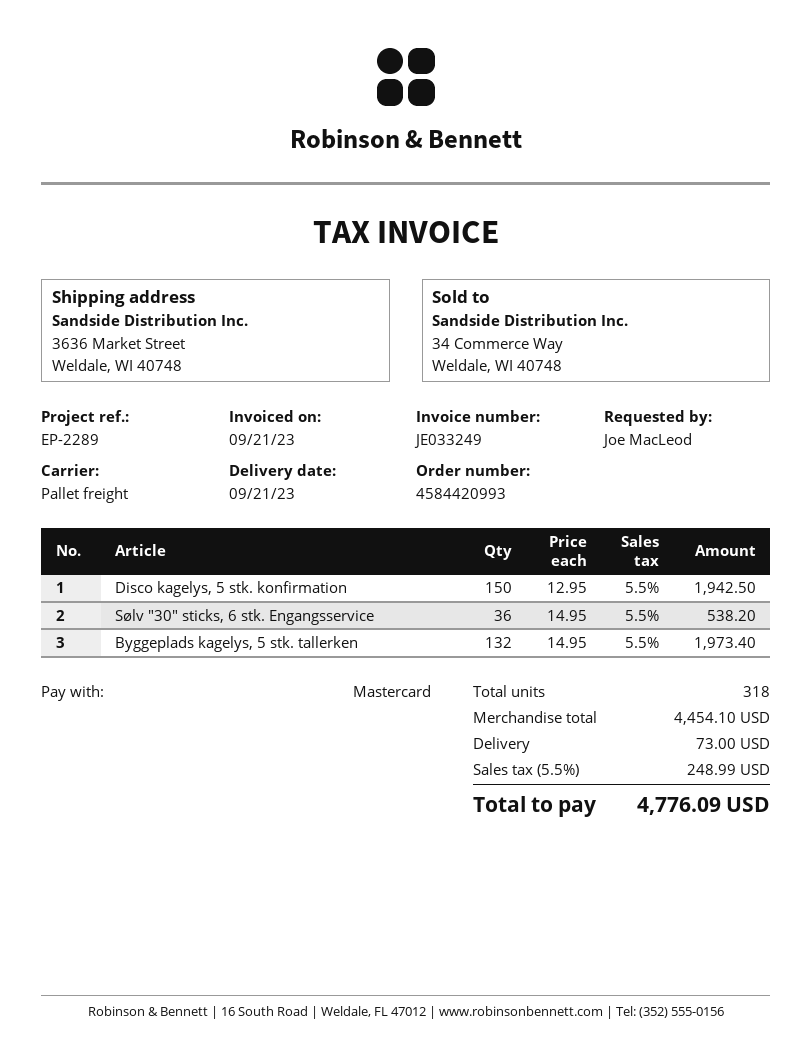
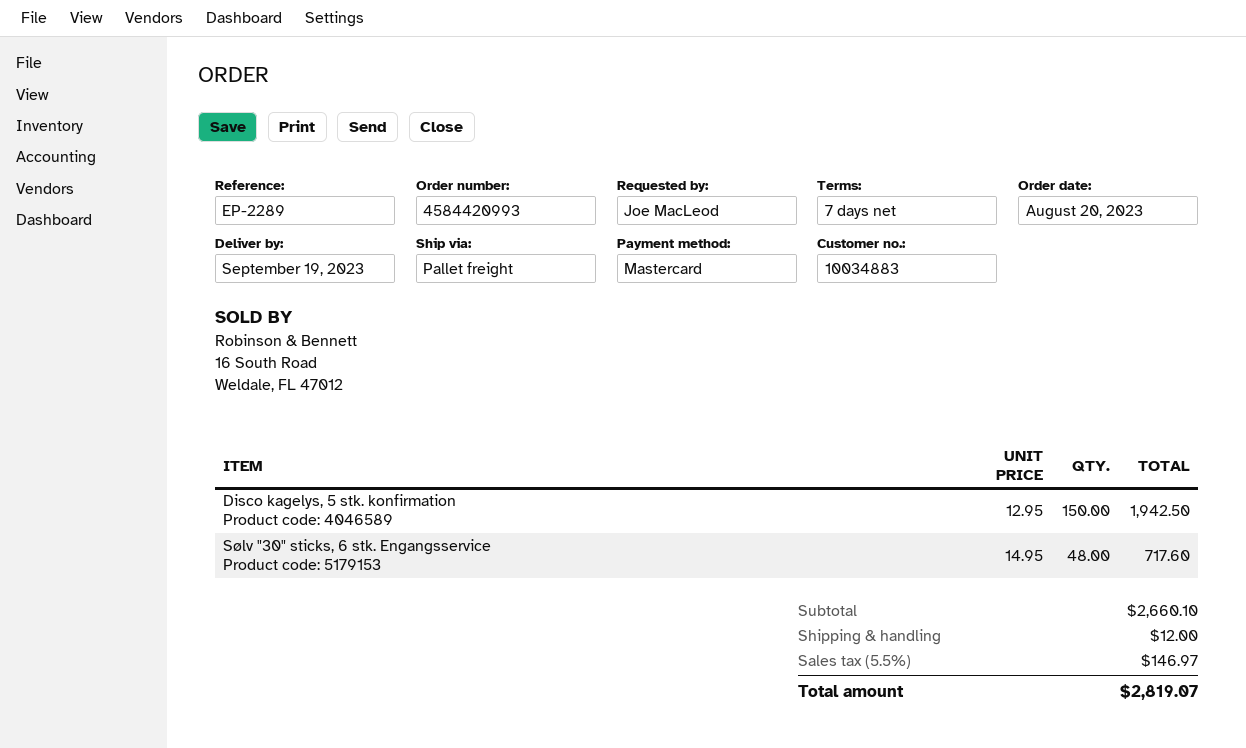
delivery date: 2023-09-21 -> 2023-09-19
Sølv "30" sticks, 6 stk. Engangsservice: 36 x 14.95 = 538.20 -> 48 x 14.95 = 717.60
Byggeplads kagelys, 5 stk. tallerken: 132 x 14.95 = 1973.40 -> none
subtotal: 4454.10 -> 2660.10
shipping: 73.00 -> 12.00
tax: 5.5% = 248.99 -> 5.5% = 146.97
total: 4776.09 -> 2819.07

